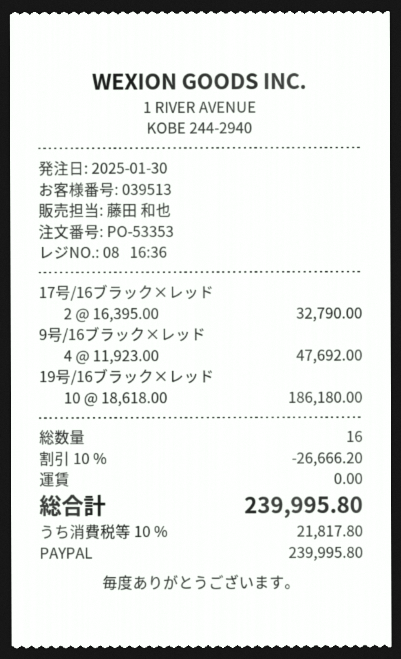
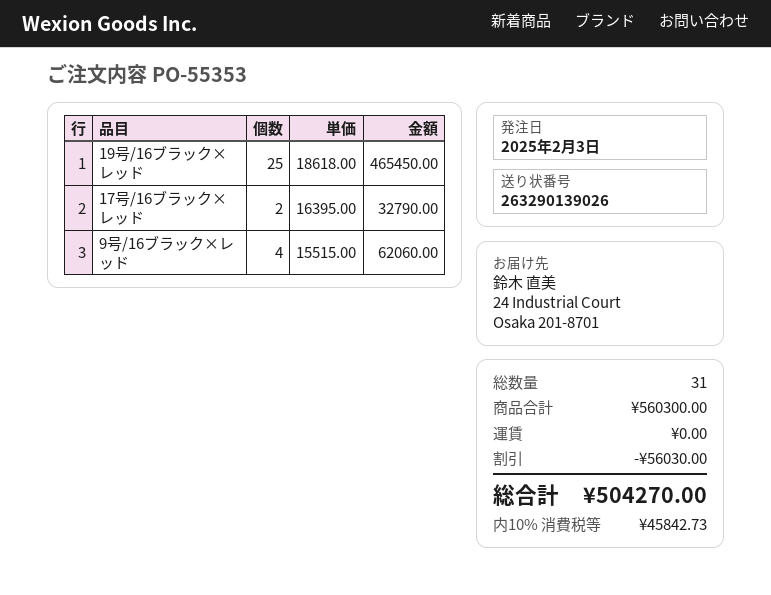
order number: PO-53353 -> PO-55353
order date: 2025-01-30 -> 2025-02-03
9号/16ブラック×レッド: 4 x 11923.00 = 47692.00 -> 4 x 15515.00 = 62060.00
19号/16ブラック×レッド: 10 x 18618.00 = 186180.00 -> 25 x 18618.00 = 465450.00
total quantity: 16 -> 31
discount: 26666.20 -> 56030.00
tax: 10% = 21817.80 -> 10% = 45842.73
total: 239995.80 -> 504270.00

